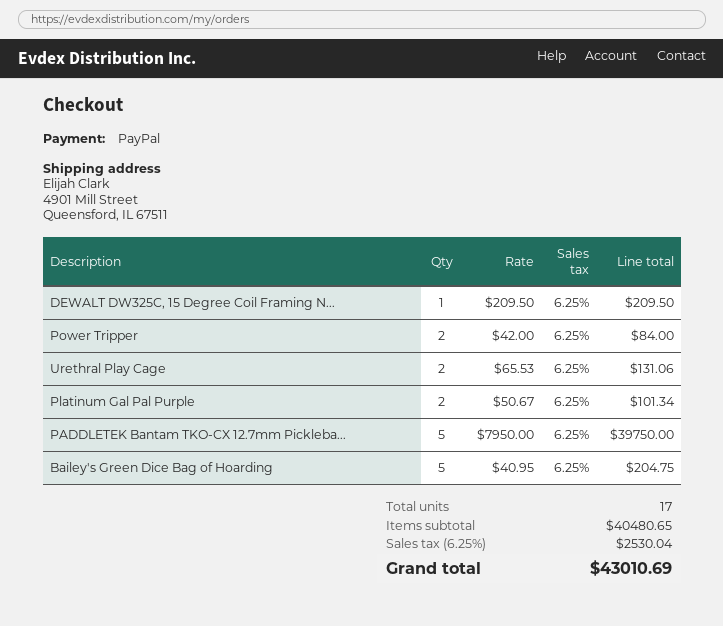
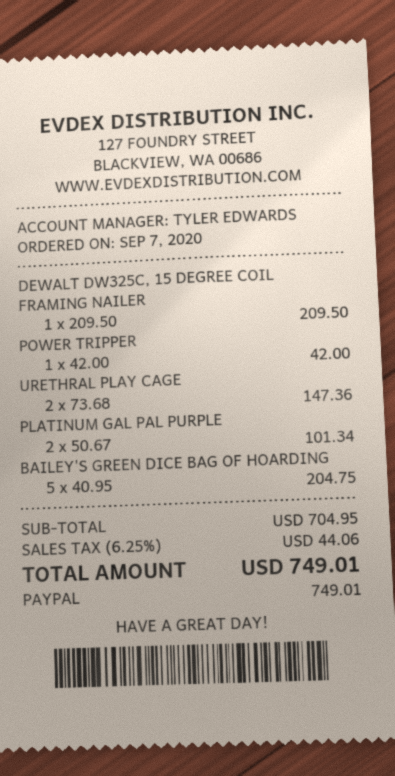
Power Tripper: 2 x 42.00 = 84.00 -> 1 x 42.00 = 42.00
Urethral Play Cage: 2 x 65.53 = 131.06 -> 2 x 73.68 = 147.36
PADDLETEK Bantam TKO-CX 12.7mm Pickleba...: 5 x 7950.00 = 39750.00 -> none
subtotal: 40480.65 -> 704.95
tax: 6.25% = 2530.04 -> 6.25% = 44.06
total: 43010.69 -> 749.01

